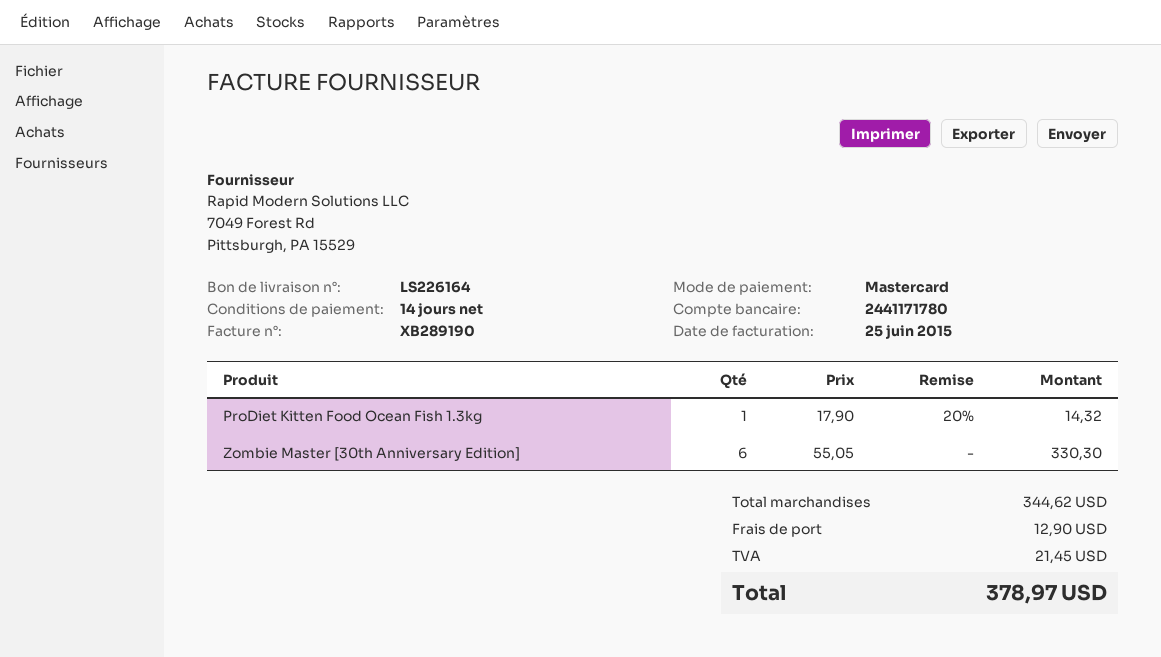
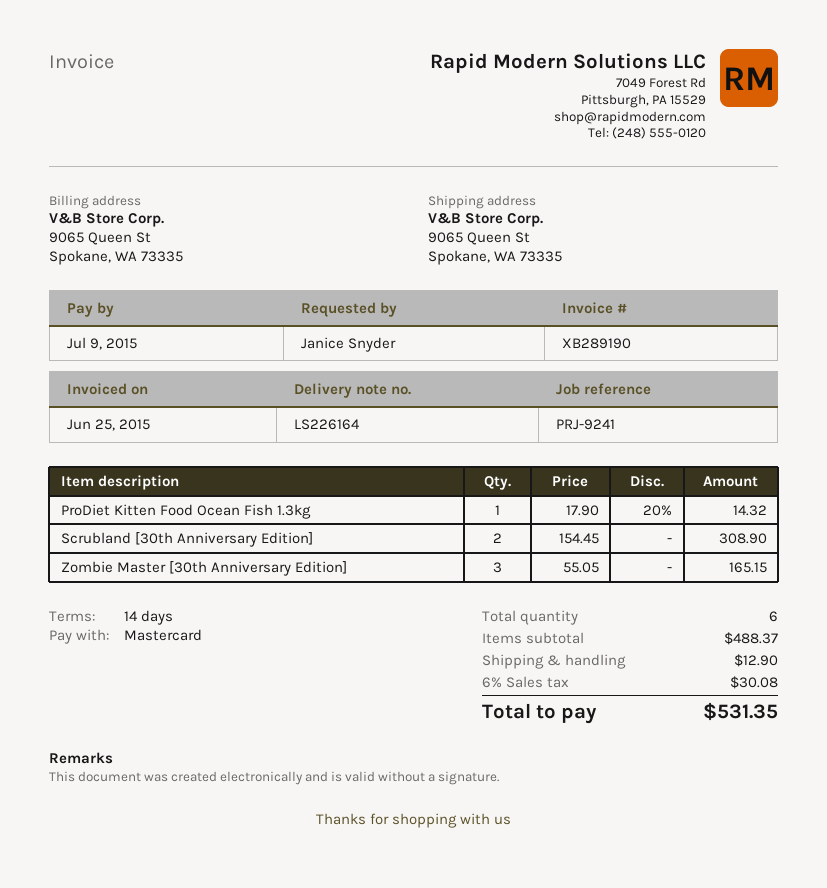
Zombie Master [30th Anniversary Edition]: 6 x 55.05 = 330.30 -> 3 x 55.05 = 165.15
Scrubland [30th Anniversary Edition]: none -> 2 x 154.45 = 308.90
subtotal: 344.62 -> 488.37
tax: 21.45 -> 30.08
total: 378.97 -> 531.35

